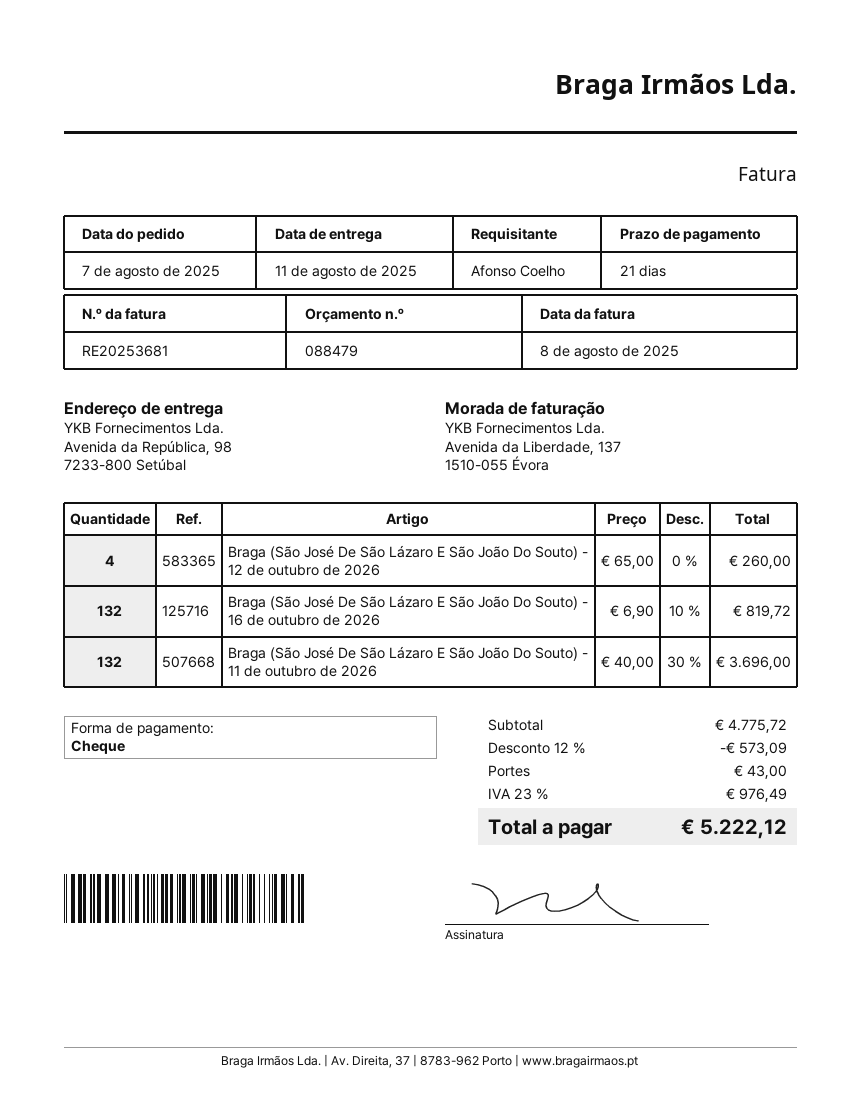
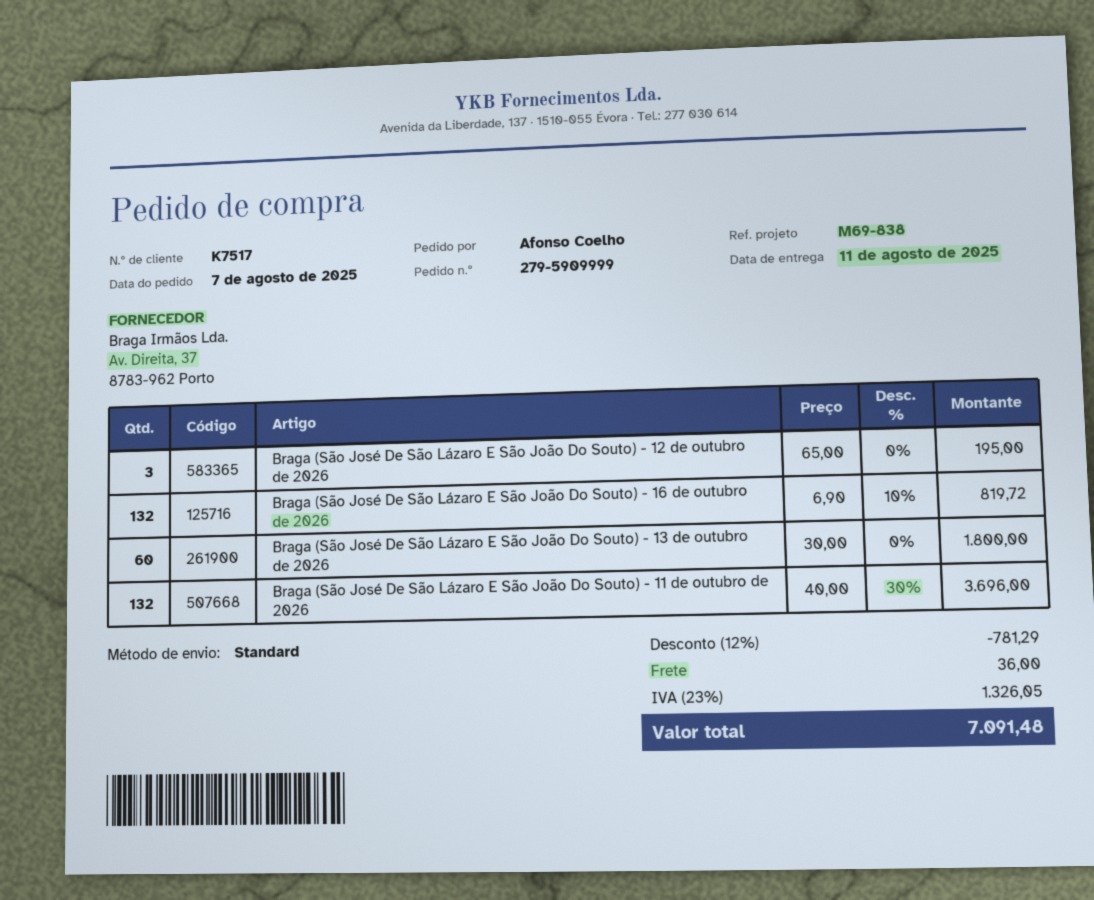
Braga (São José De São Lázaro E São João Do Souto) - 12 de outubro de 2026: 4 x 65.00 = 260.00 -> 3 x 65.00 = 195.00
Braga (São José De São Lázaro E São João Do Souto) - 13 de outubro de 2026: none -> 60 x 30.00 = 1800.00
discount: 12% = 573.09 -> 12% = 781.29
shipping: 43.00 -> 36.00
tax: 23% = 976.49 -> 23% = 1326.05
total: 5222.12 -> 7091.48

